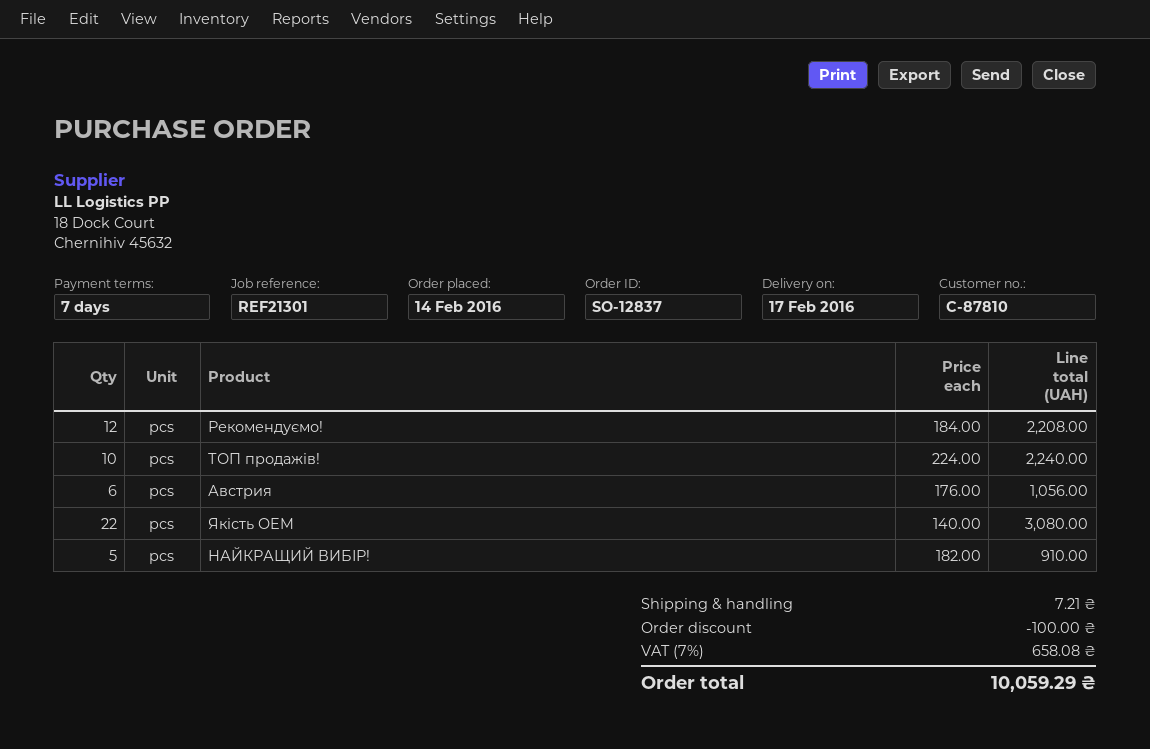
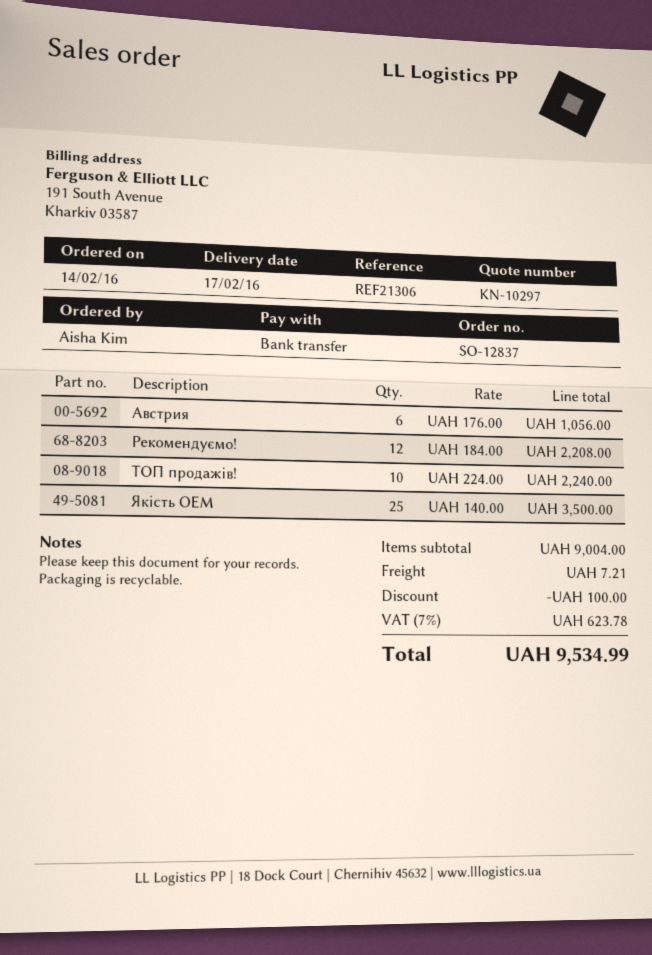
reference: REF21301 -> REF21306
Якість OEM: 22 x 140.00 = 3080.00 -> 25 x 140.00 = 3500.00
НАЙКРАЩИЙ ВИБІР!: 5 x 182.00 = 910.00 -> none
tax: 7% = 658.08 -> 7% = 623.78
total: 10059.29 -> 9534.99

